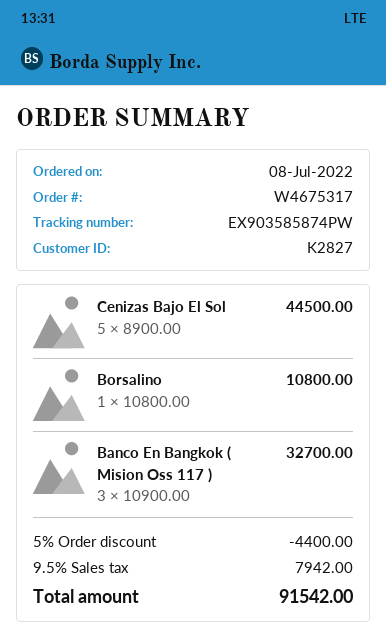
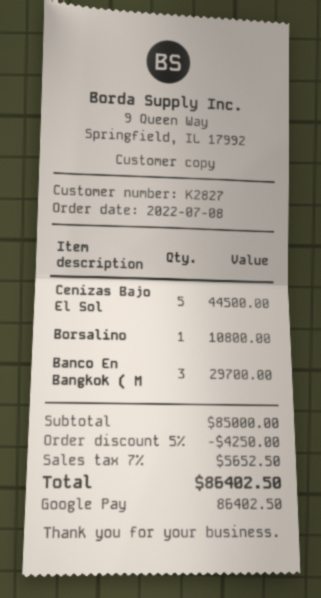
Banco En Bangkok ( Mision Oss 117 ): 3 for 32700.00 -> 3 for 29700.00
discount: 5% = 4400.00 -> 5% = 4250.00
tax: 9.5% = 7942.00 -> 7% = 5652.50
total: 91542.00 -> 86402.50

